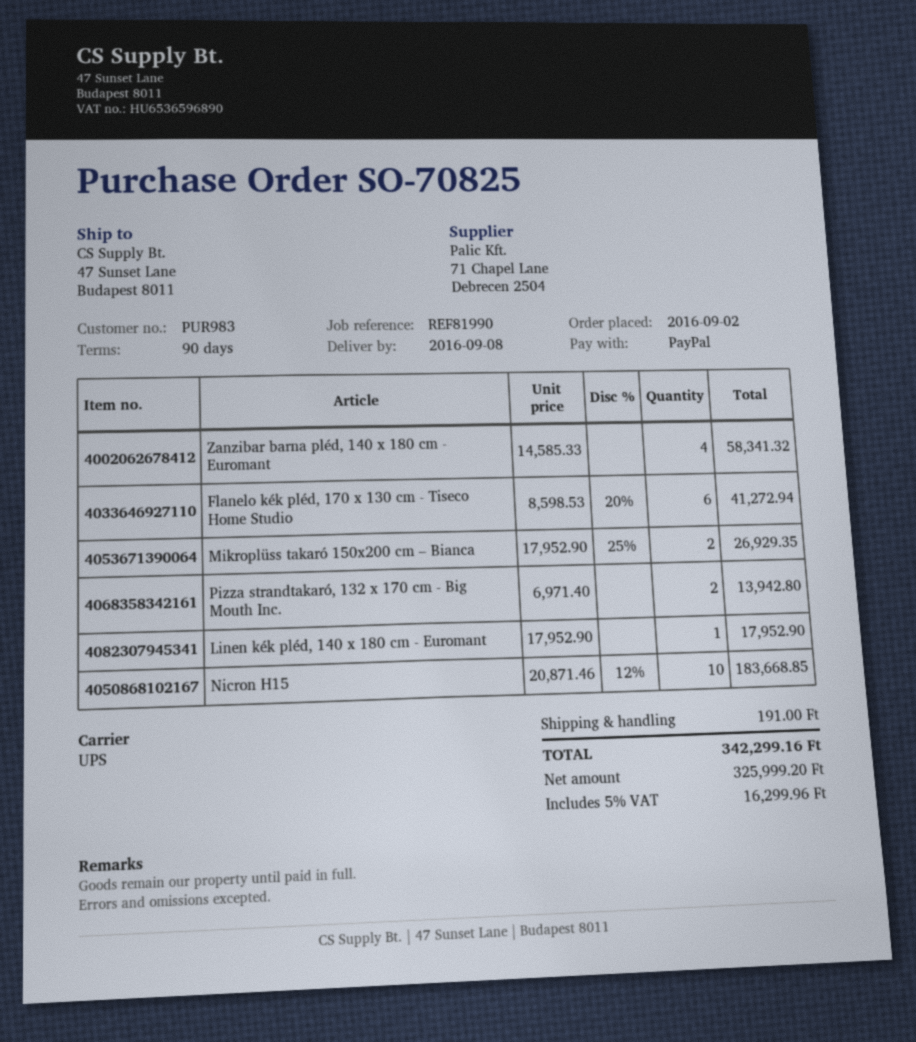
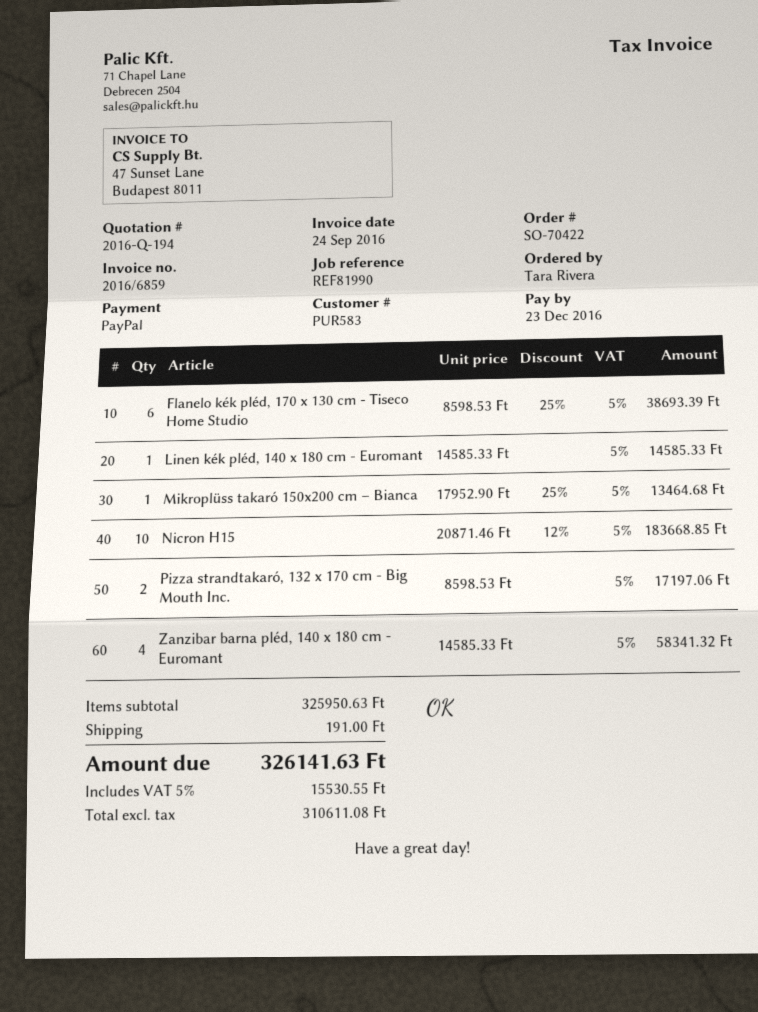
order number: SO-70825 -> SO-70422
customer number: PUR983 -> PUR583
Flanelo kék pléd, 170 x 130 cm - Tiseco Home Studio: 6 x 8598.53 - 20% = 41272.94 -> 6 x 8598.53 - 25% = 38693.39
Mikroplüss takaró 150x200 cm – Bianca: 2 x 17952.90 - 25% = 26929.35 -> 1 x 17952.90 - 25% = 13464.68
Pizza strandtakaró, 132 x 170 cm - Big Mouth Inc.: 2 x 6971.40 = 13942.80 -> 2 x 8598.53 = 17197.06
Linen kék pléd, 140 x 180 cm - Euromant: 1 x 17952.90 = 17952.90 -> 1 x 14585.33 = 14585.33
net: 325999.20 -> 310611.08
tax: 5% = 16299.96 -> 5% = 15530.55
total: 342299.16 -> 326141.63

